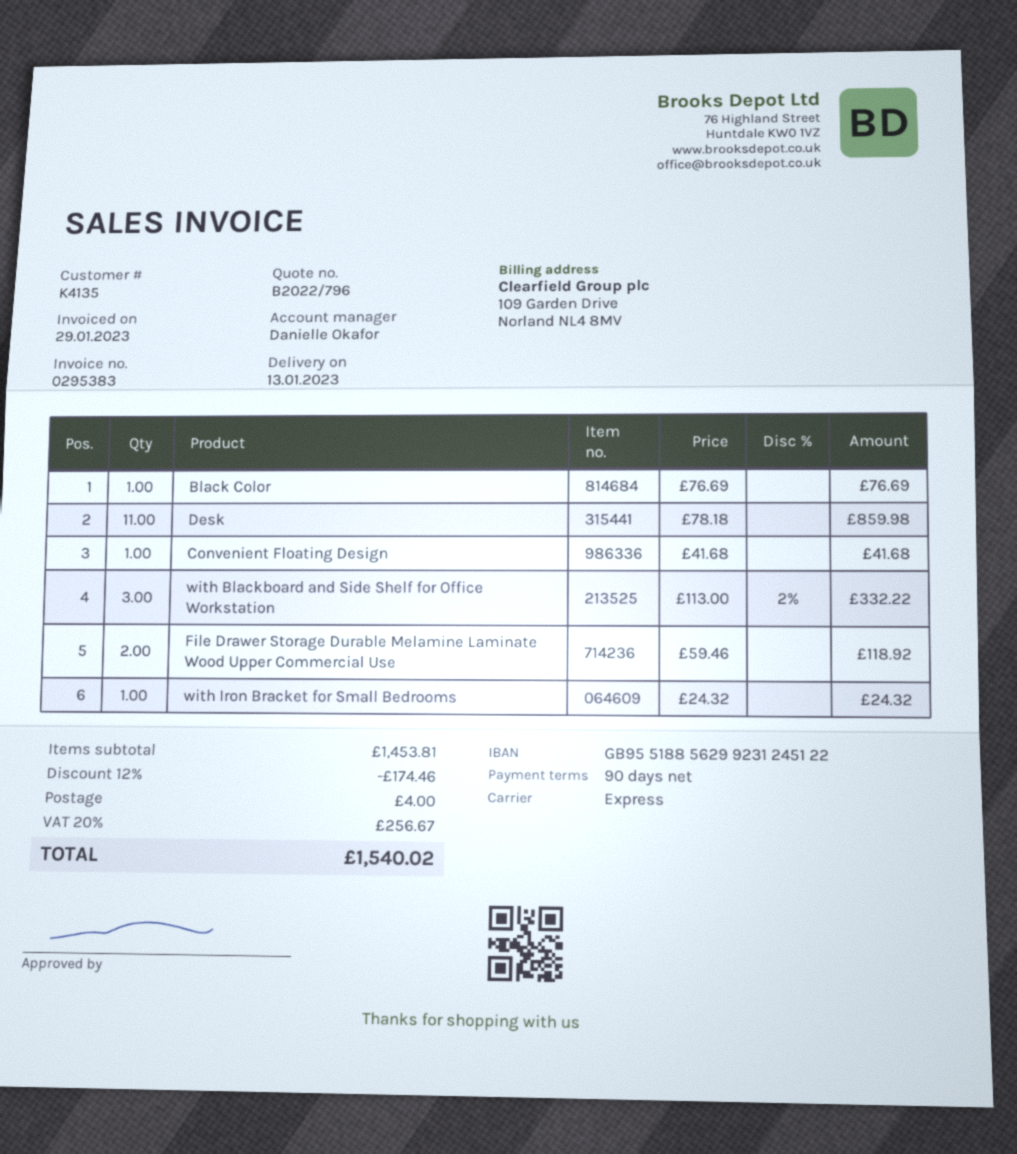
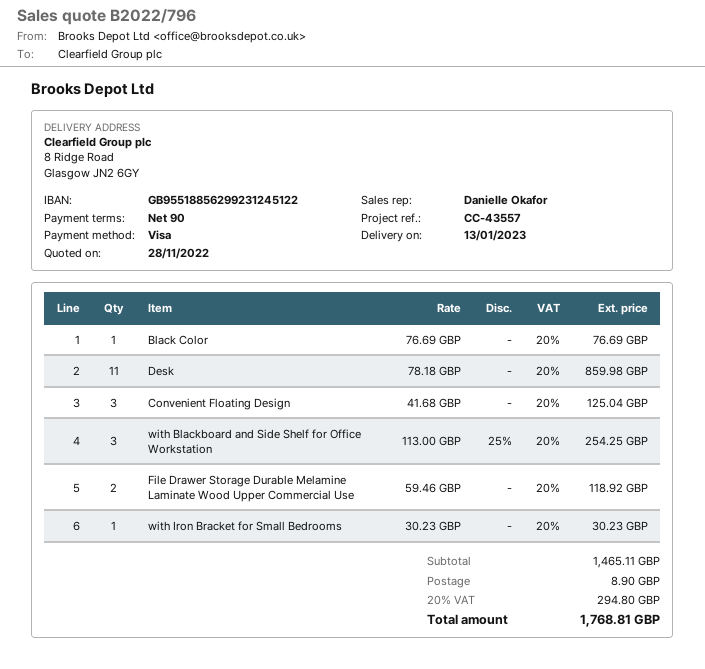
Convenient Floating Design: 1 x 41.68 = 41.68 -> 3 x 41.68 = 125.04
with Blackboard and Side Shelf for Office Workstation: 3 x 113.00 - 2% = 332.22 -> 3 x 113.00 - 25% = 254.25
with Iron Bracket for Small Bedrooms: 1 x 24.32 = 24.32 -> 1 x 30.23 = 30.23
subtotal: 1453.81 -> 1465.11
discount: 12% = 174.46 -> none
shipping: 4.00 -> 8.90
tax: 20% = 256.67 -> 20% = 294.80
total: 1540.02 -> 1768.81

